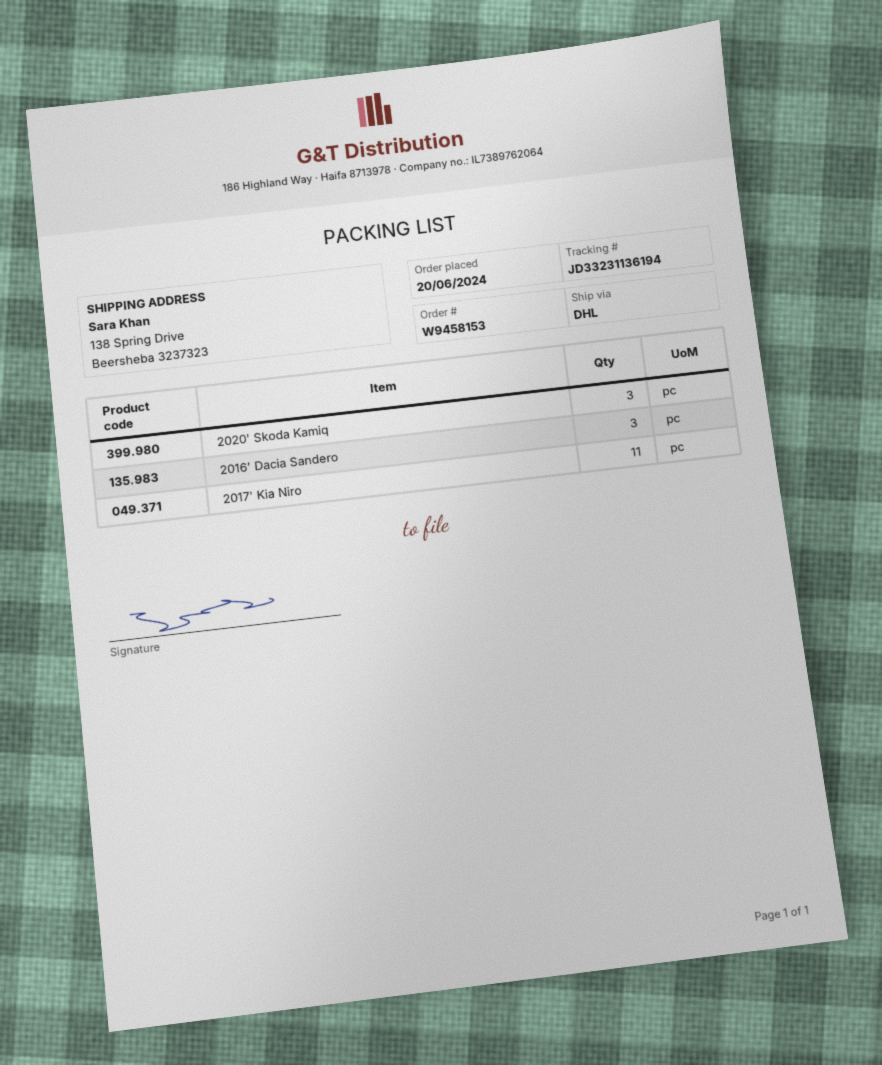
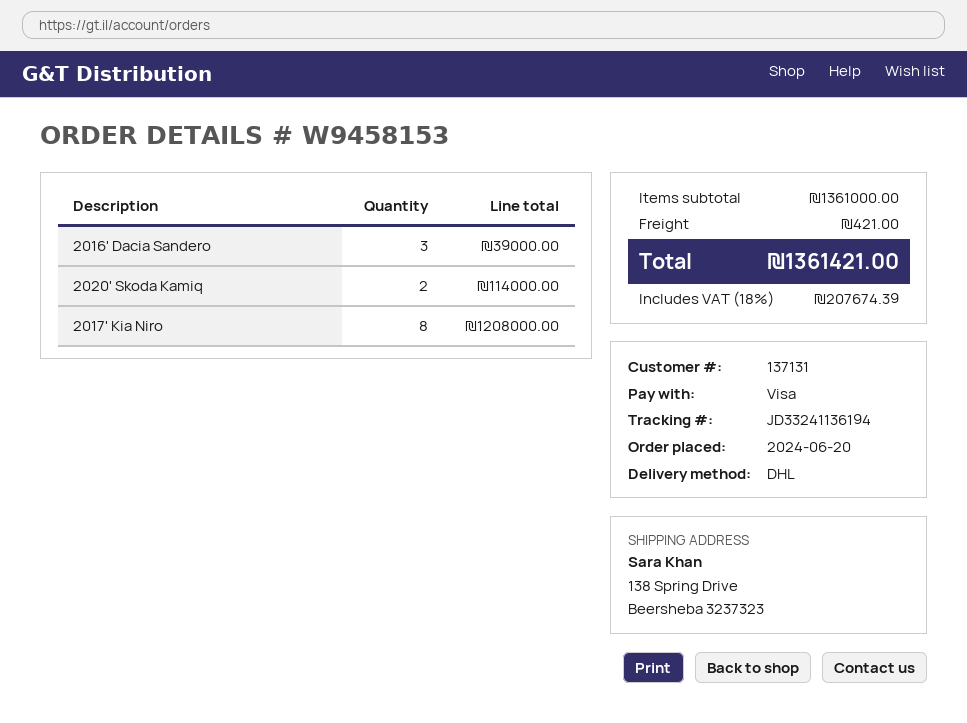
tracking number: JD33231136194 -> JD33241136194
2020' Skoda Kamiq: 3 -> 2
2017' Kia Niro: 11 -> 8

